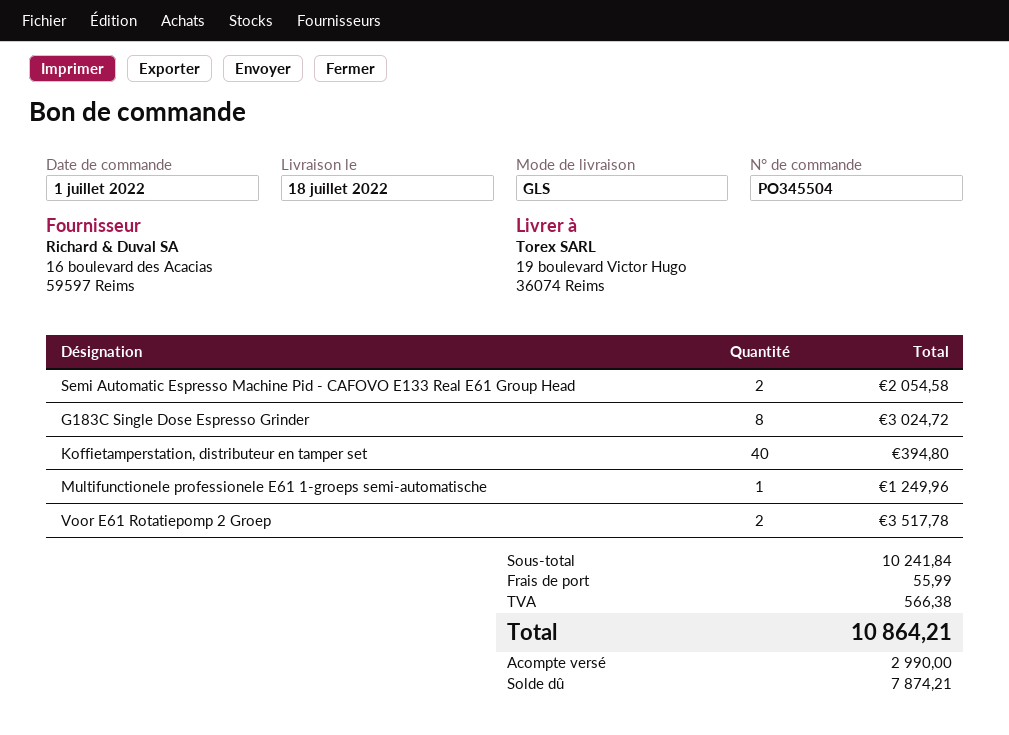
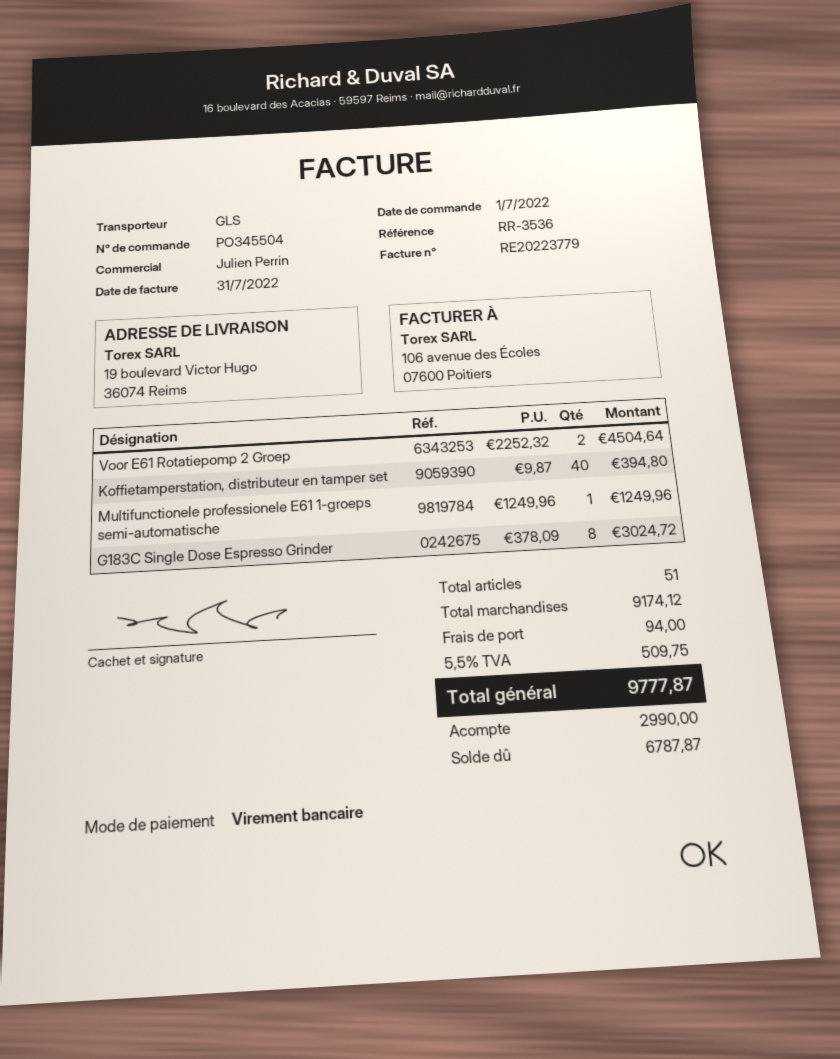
Semi Automatic Espresso Machine Pid - CAFOVO E133 Real E61 Group Head: 2 for 2054.58 -> none
Voor E61 Rotatiepomp 2 Groep: 2 for 3517.78 -> 2 for 4504.64
subtotal: 10241.84 -> 9174.12
shipping: 55.99 -> 94.00
tax: 566.38 -> 509.75
total: 10864.21 -> 9777.87
balance: 7874.21 -> 6787.87

